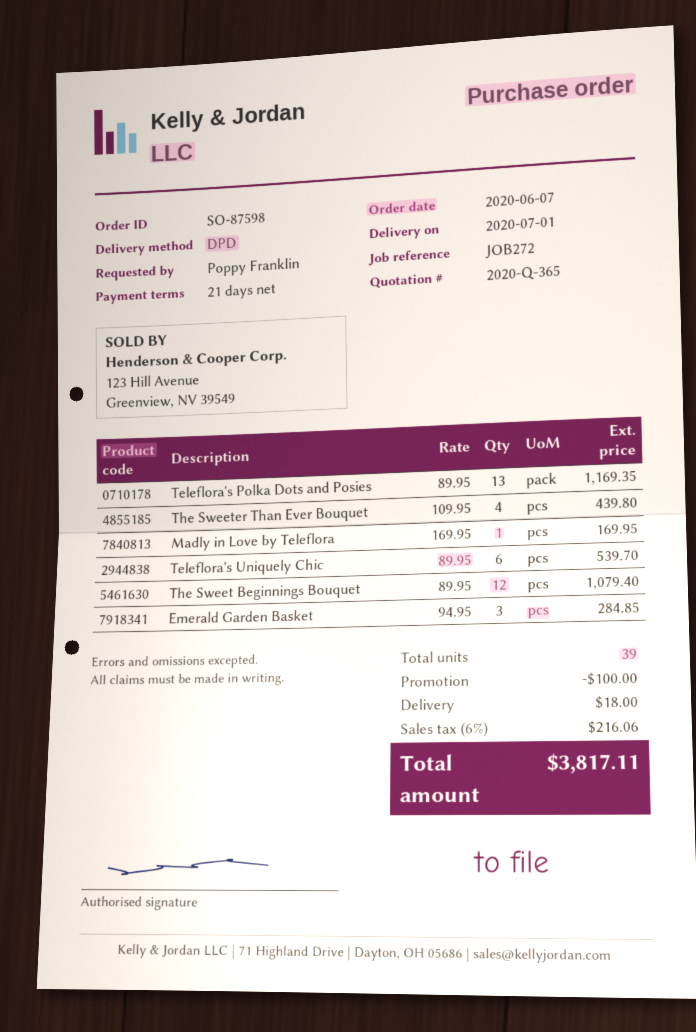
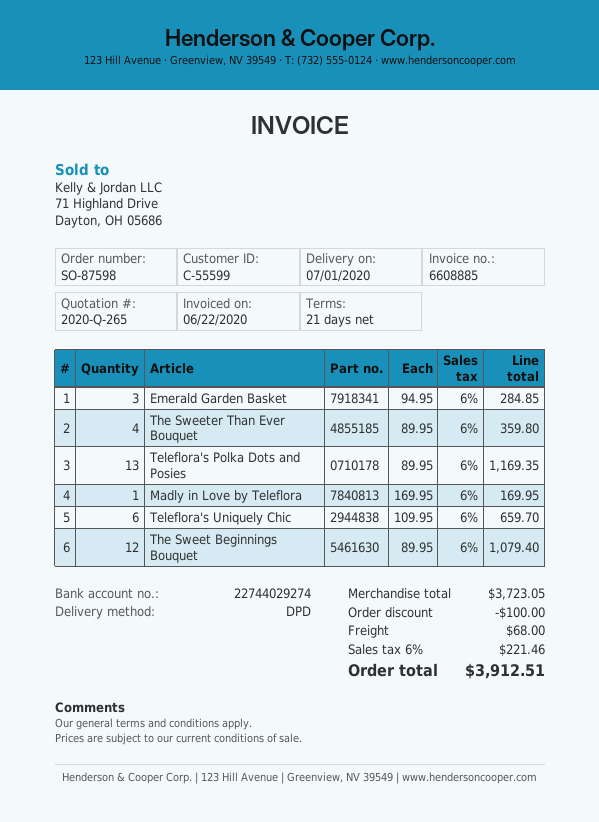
quote number: 2020-Q-365 -> 2020-Q-265
The Sweeter Than Ever Bouquet: 4 x 109.95 = 439.80 -> 4 x 89.95 = 359.80
Teleflora's Uniquely Chic: 6 x 89.95 = 539.70 -> 6 x 109.95 = 659.70
shipping: 18.00 -> 68.00
tax: 6% = 216.06 -> 6% = 221.46
total: 3817.11 -> 3912.51

